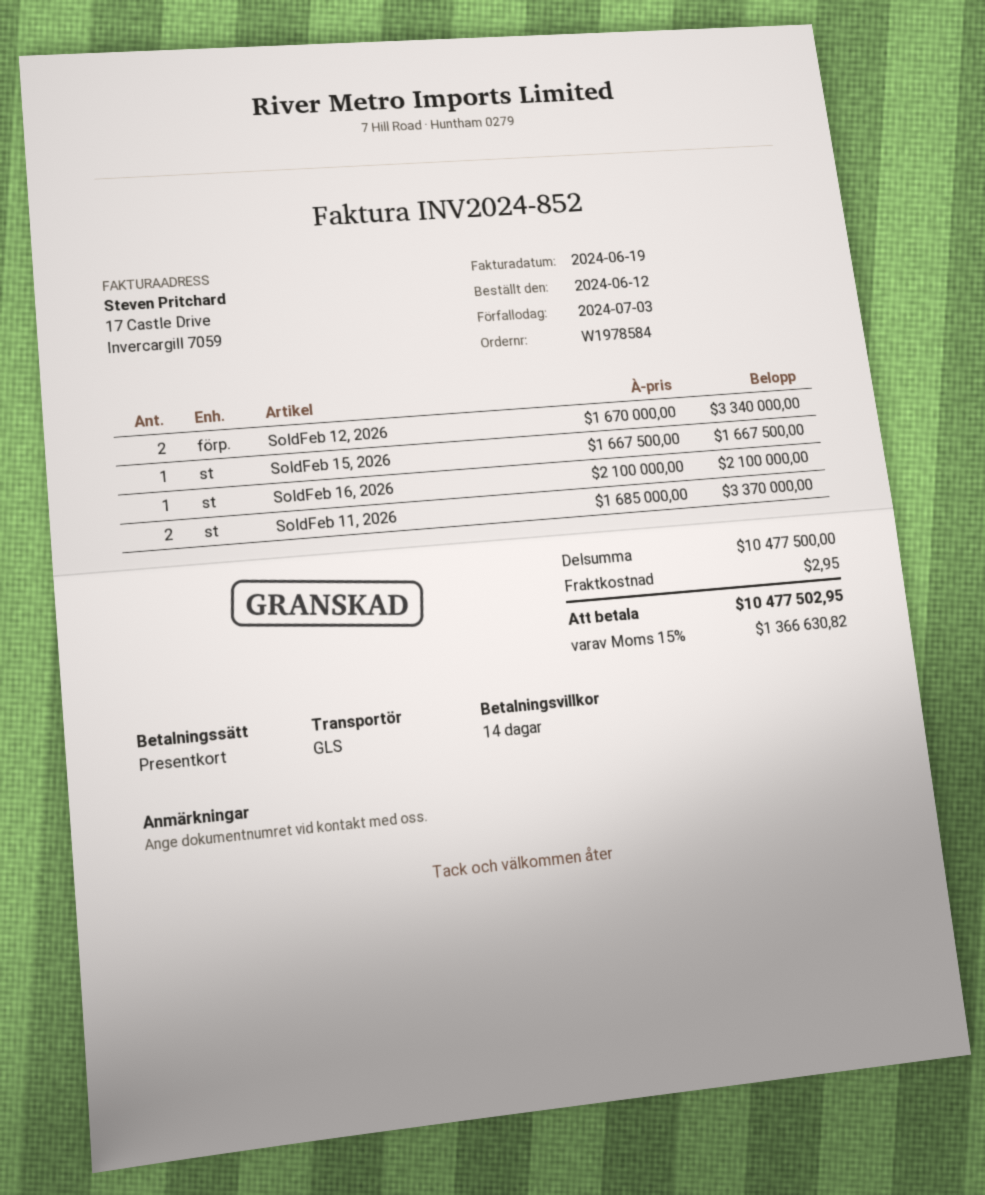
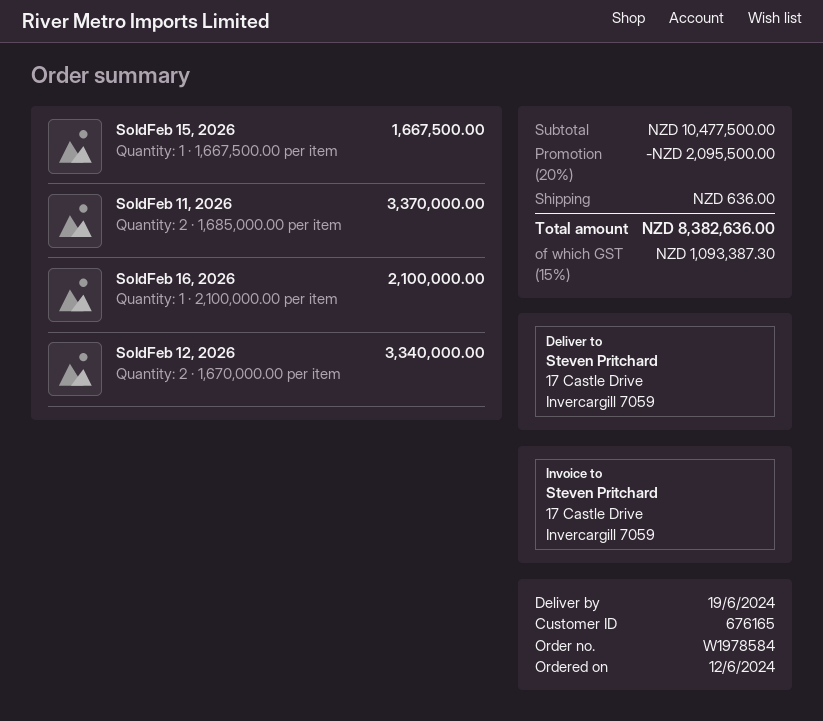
discount: none -> 20% = 2095500.00
shipping: 2.95 -> 636.00
tax: 15% = 1366630.82 -> 15% = 1093387.30
total: 10477502.95 -> 8382636.00

